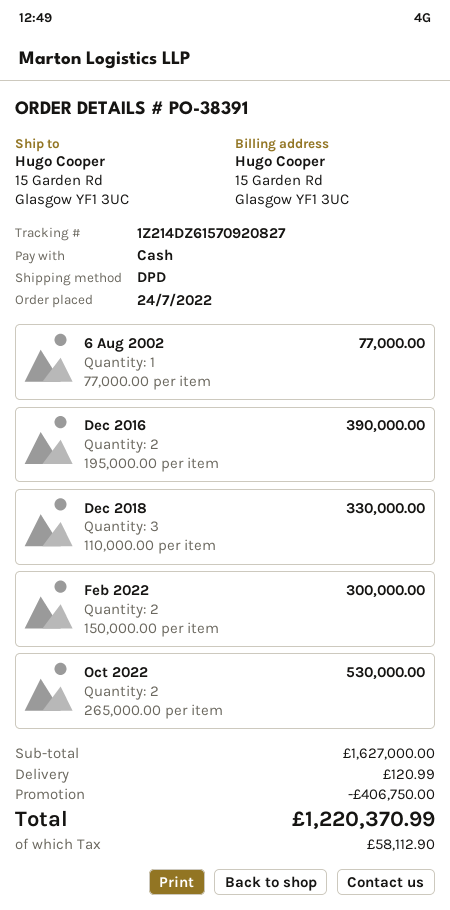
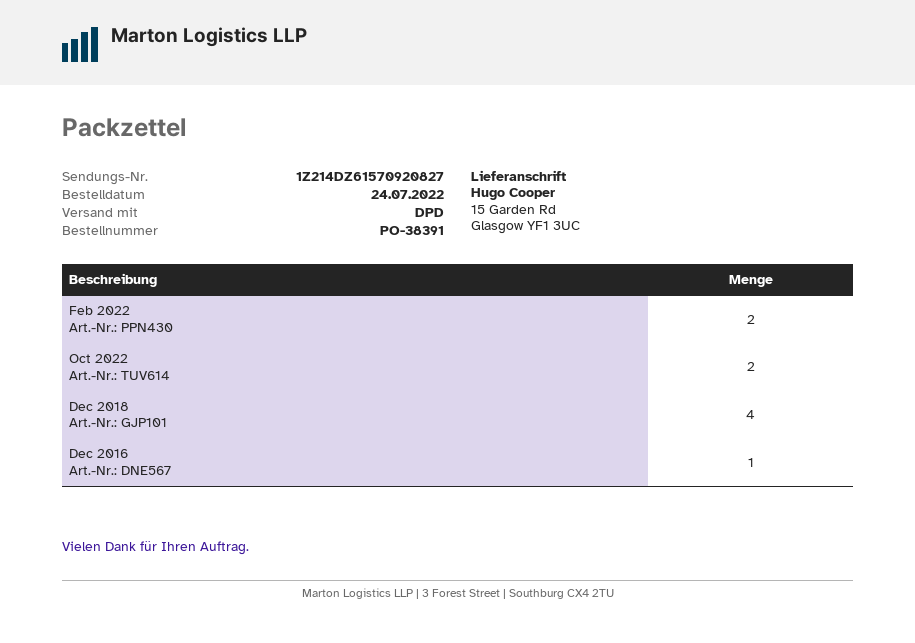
6 Aug 2002: 1 -> none
Dec 2016: 2 -> 1
Dec 2018: 3 -> 4

